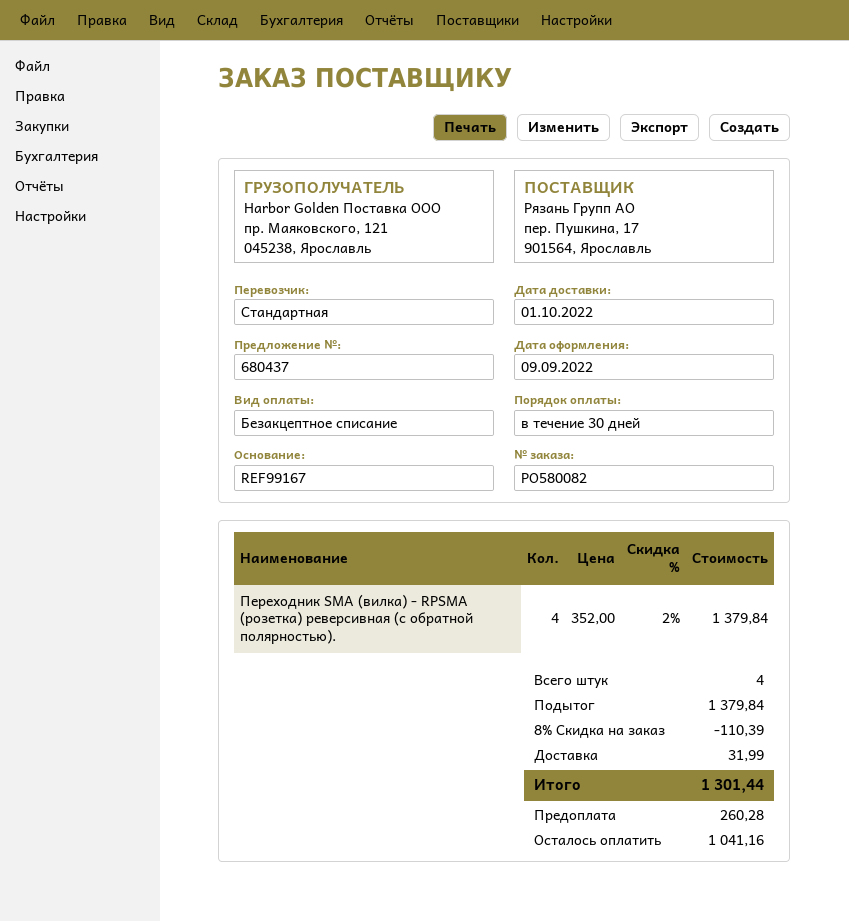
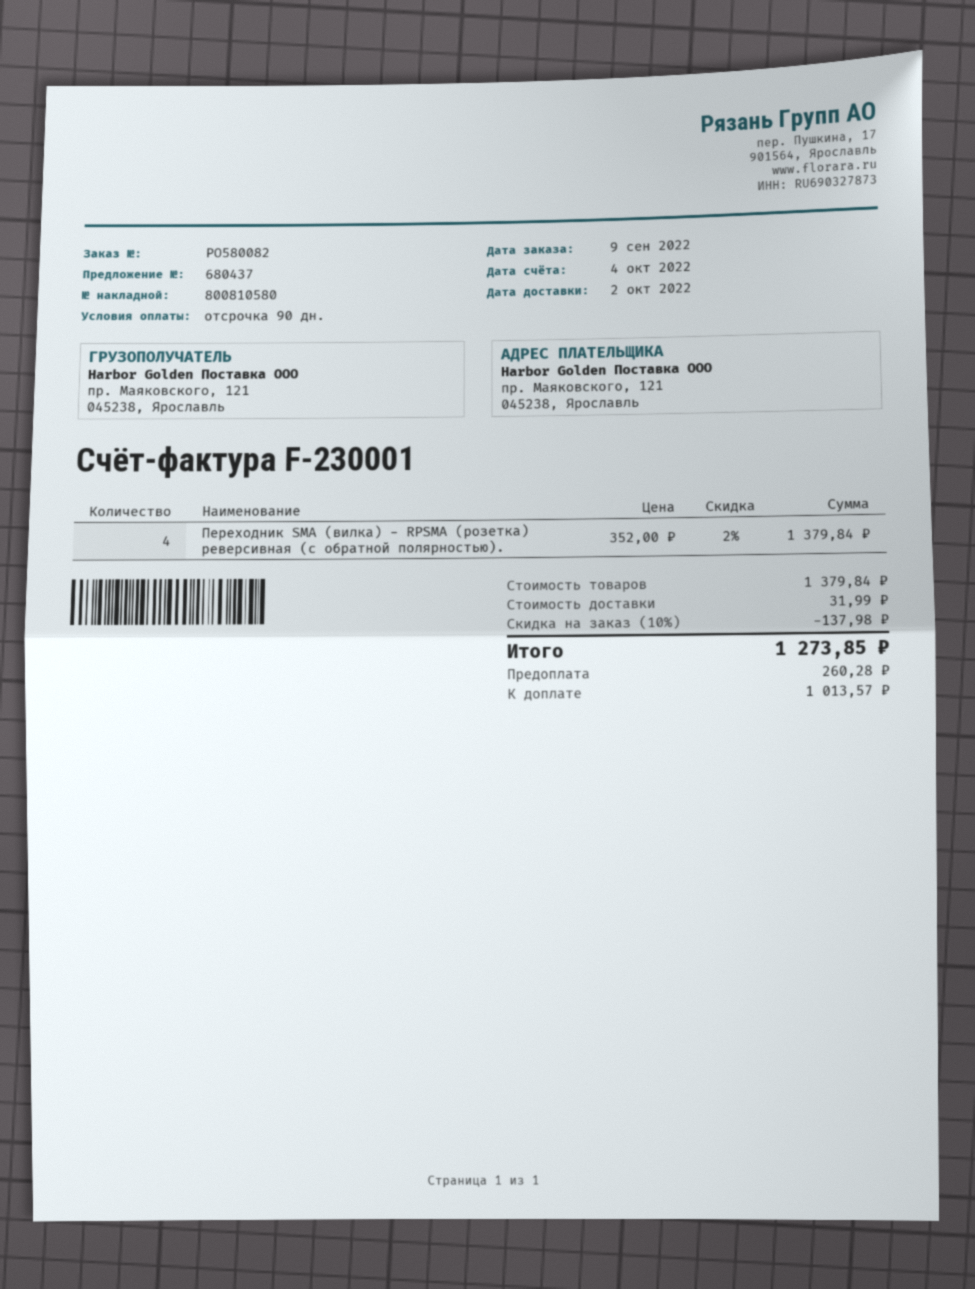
delivery date: 2022-10-01 -> 2022-10-02
payment terms: 30 days -> 90 days
discount: 8% = 110.39 -> 10% = 137.98
total: 1301.44 -> 1273.85
balance: 1041.16 -> 1013.57

